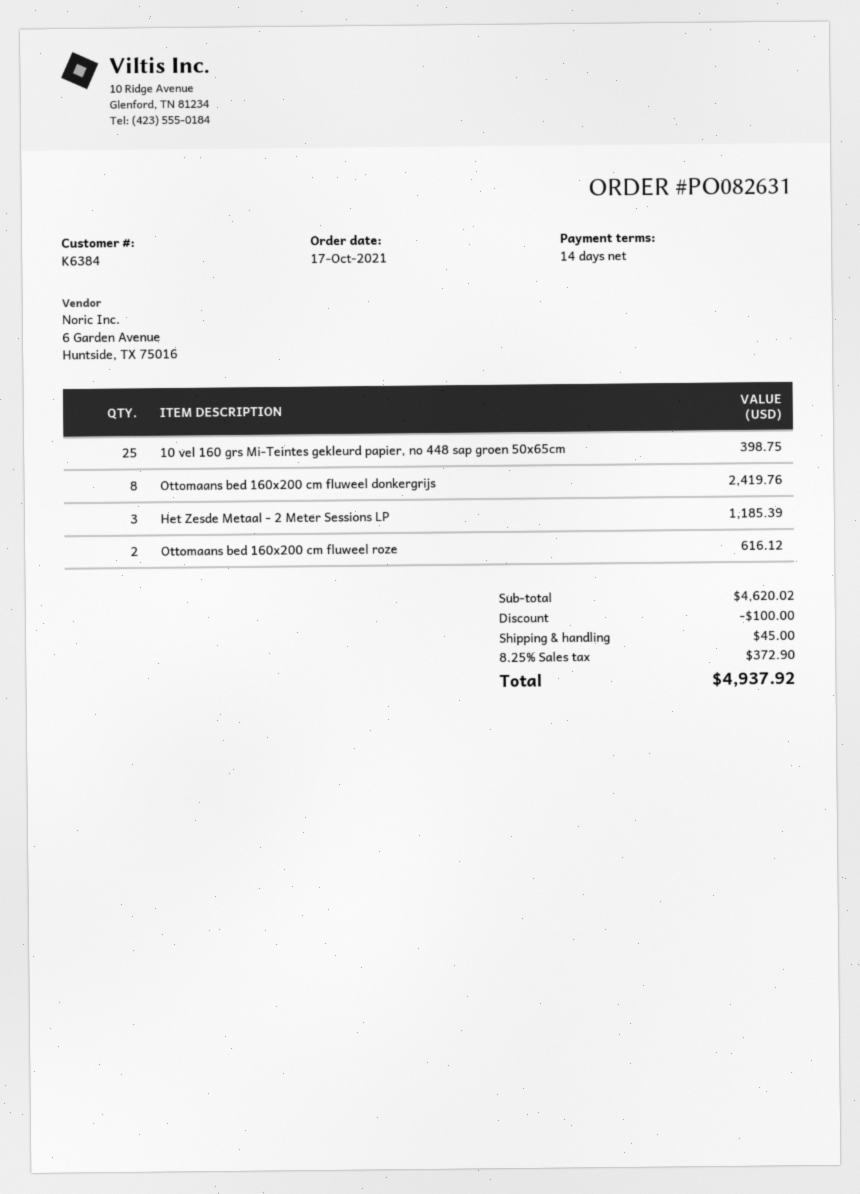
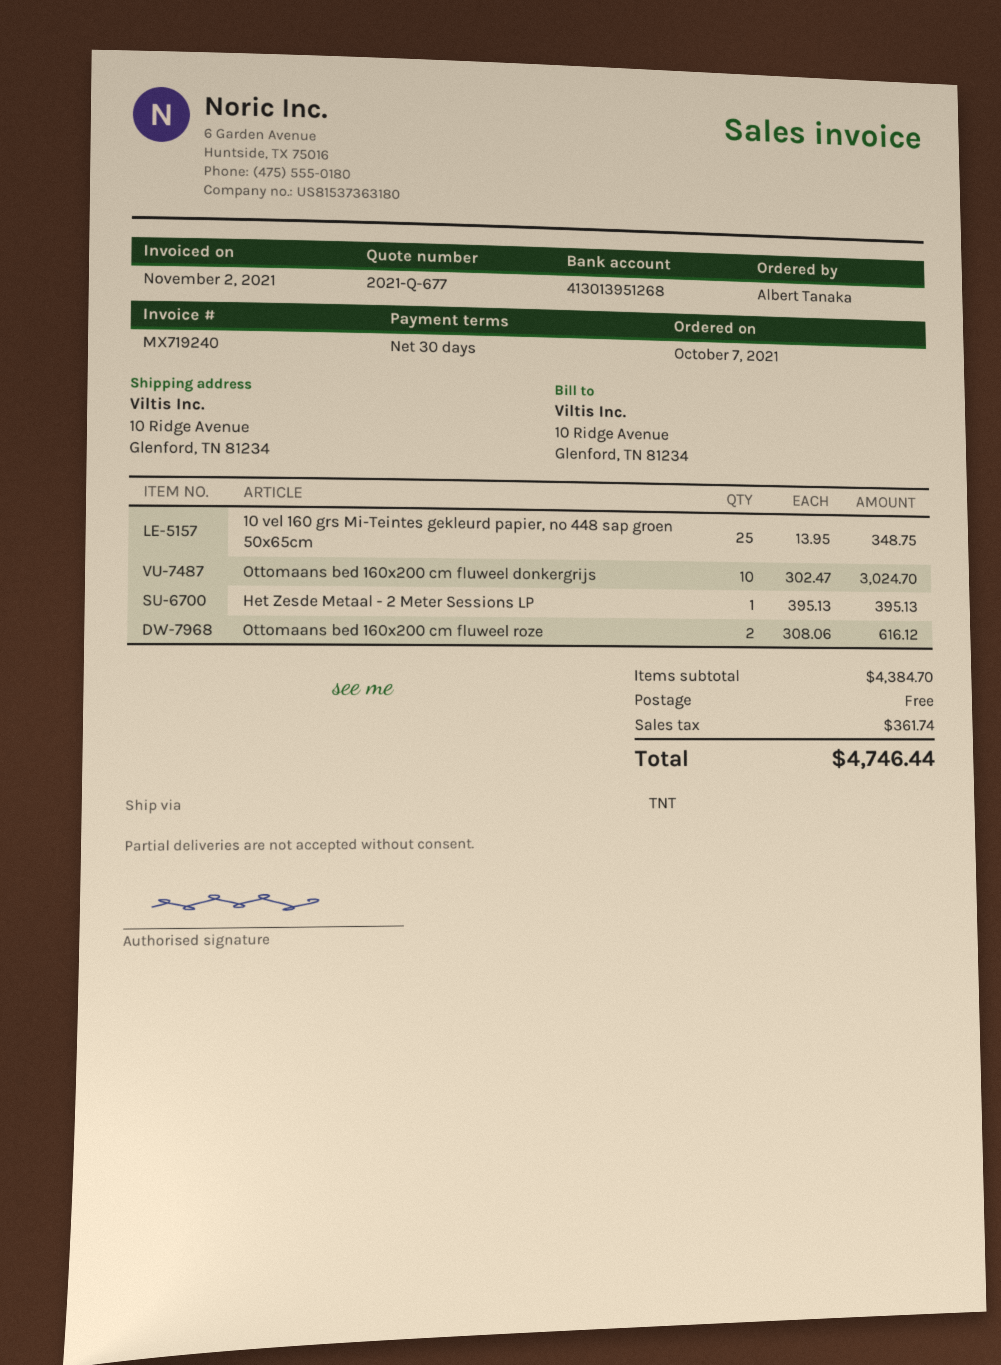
order date: 2021-10-17 -> 2021-10-07
payment terms: 14 days -> 30 days
10 vel 160 grs Mi-Teintes gekleurd papier, no 448 sap groen 50x65cm: 25 for 398.75 -> 25 for 348.75
Ottomaans bed 160x200 cm fluweel donkergrijs: 8 for 2419.76 -> 10 for 3024.70
Het Zesde Metaal - 2 Meter Sessions LP: 3 for 1185.39 -> 1 for 395.13
subtotal: 4620.02 -> 4384.70
discount: 100.00 -> none
shipping: 45.00 -> 0.00
tax: 372.90 -> 361.74
total: 4937.92 -> 4746.44

